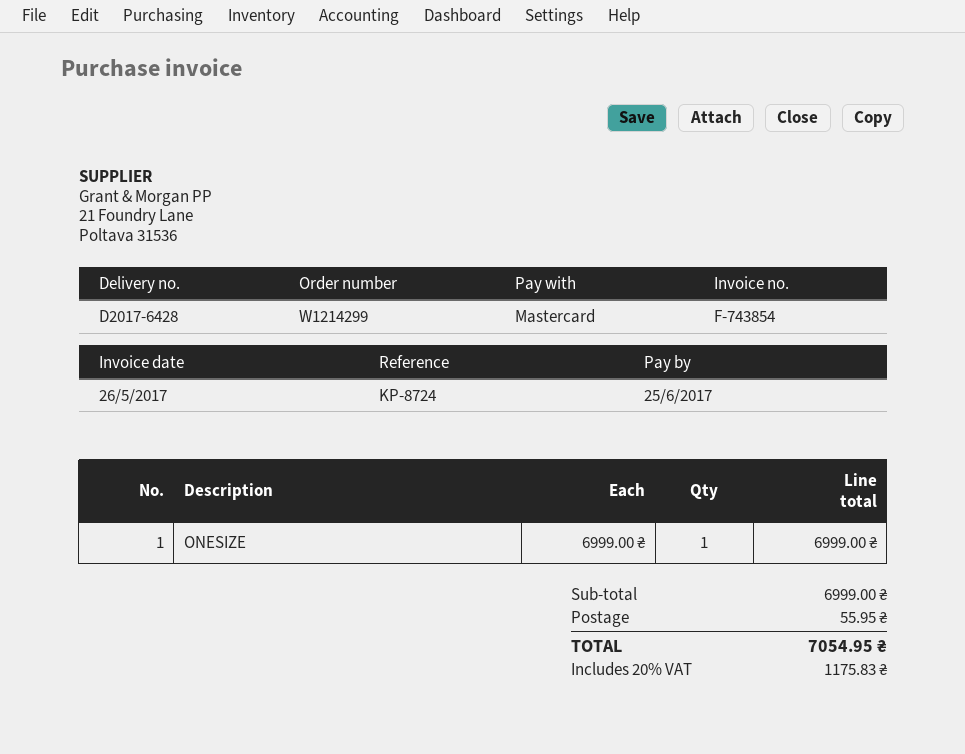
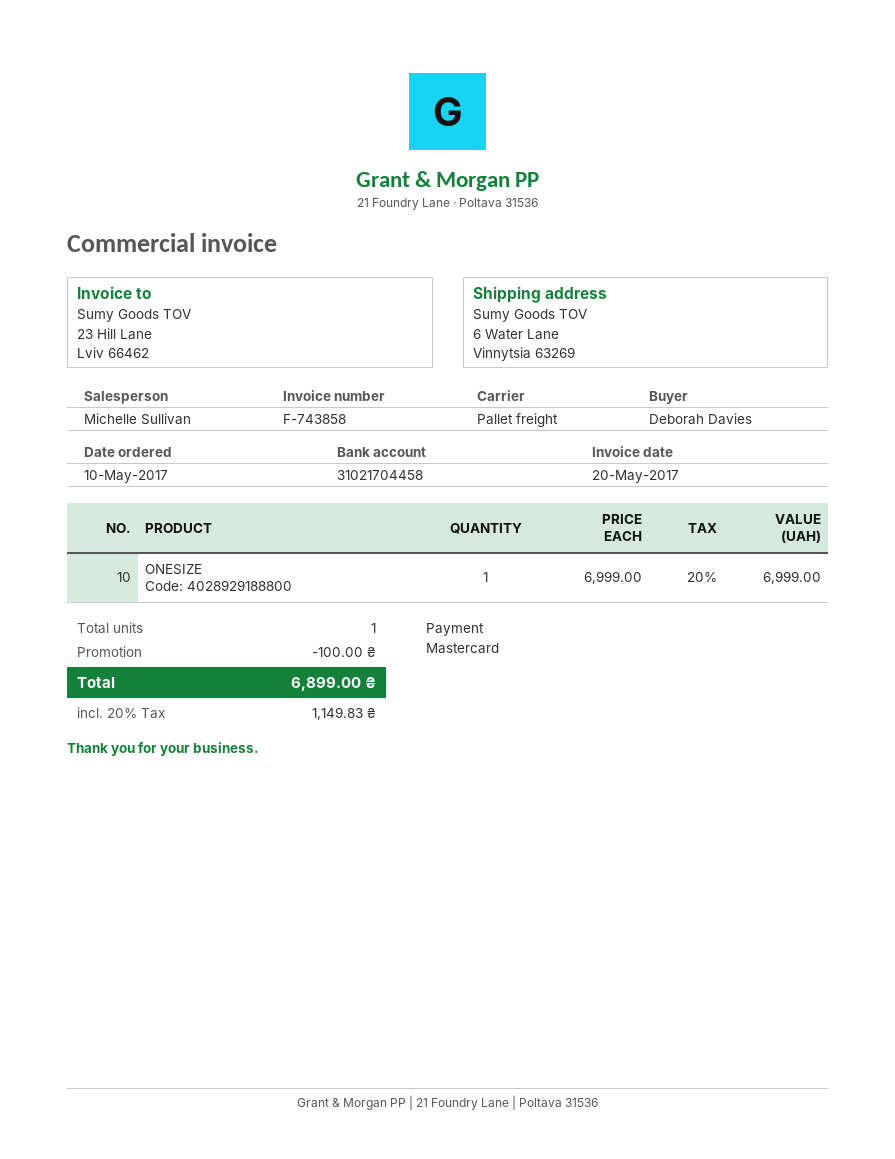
invoice number: F-743854 -> F-743858
invoice date: 2017-05-26 -> 2017-05-20
discount: none -> 100.00
shipping: 55.95 -> none
tax: 20% = 1175.83 -> 20% = 1149.83
total: 7054.95 -> 6899.00

